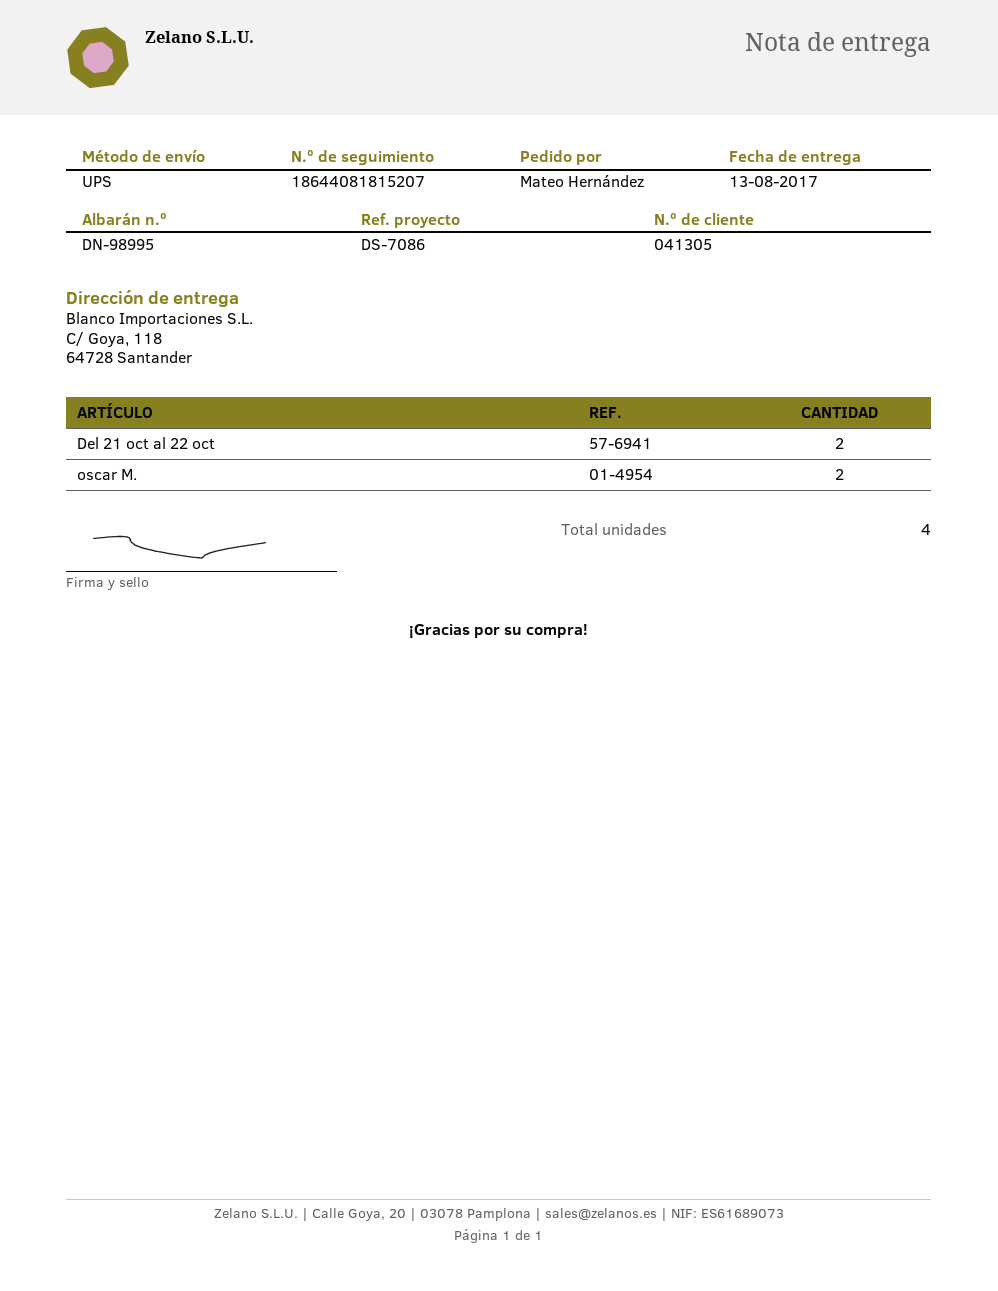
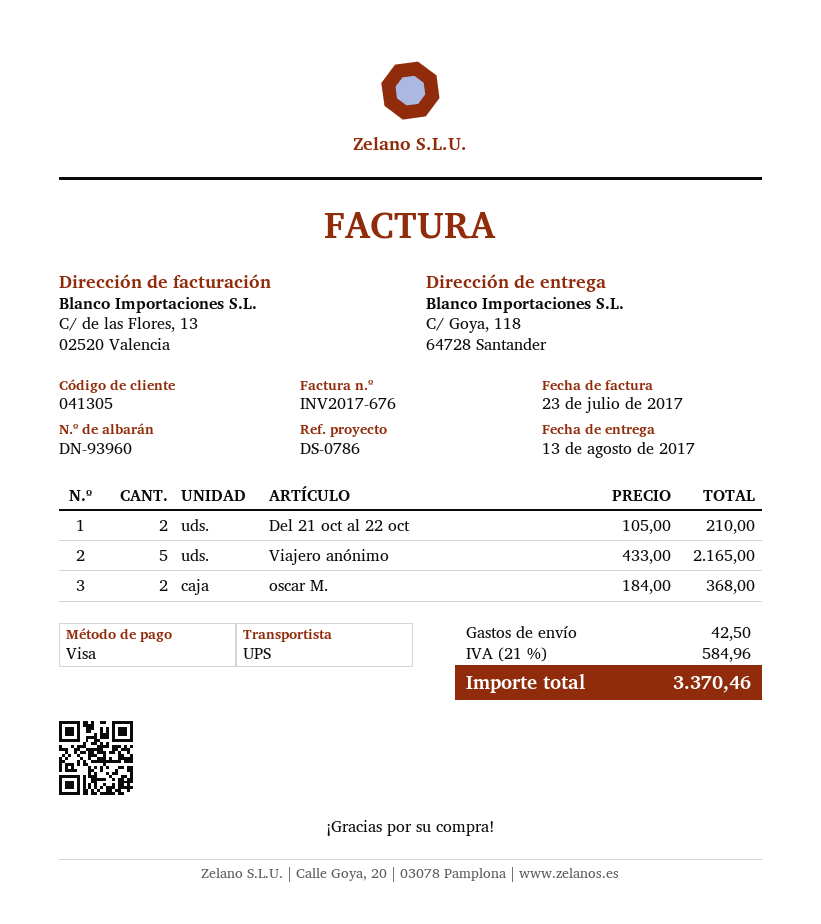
delivery note number: DN-98995 -> DN-93960
reference: DS-7086 -> DS-0786
Viajero anónimo: none -> 5

